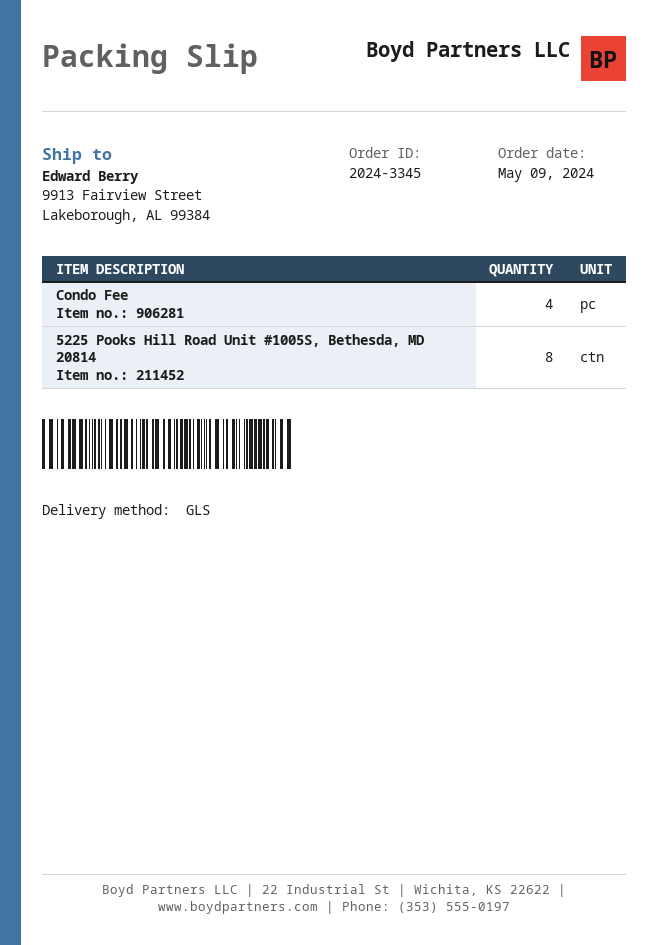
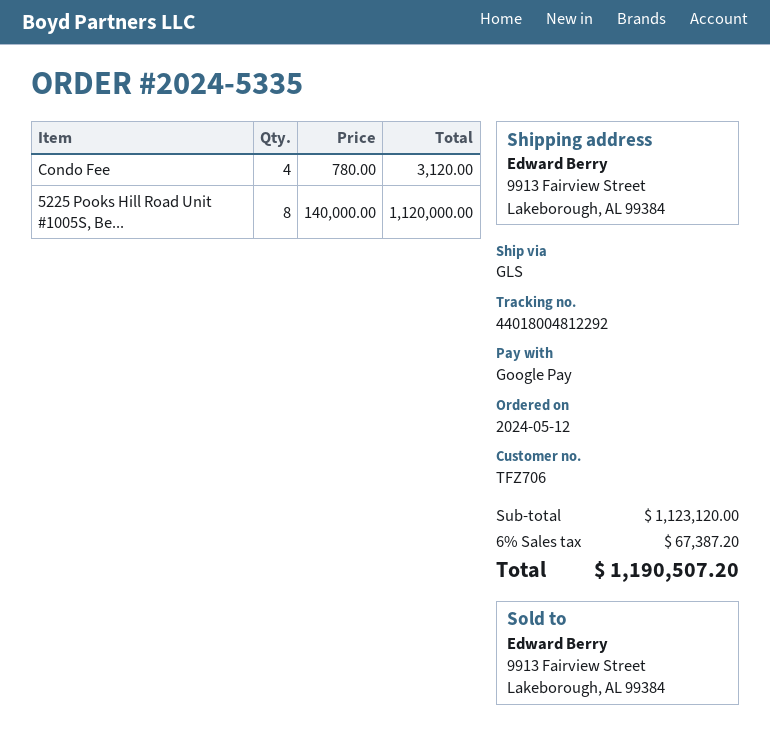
order number: 2024-3345 -> 2024-5335
order date: 2024-05-09 -> 2024-05-12

